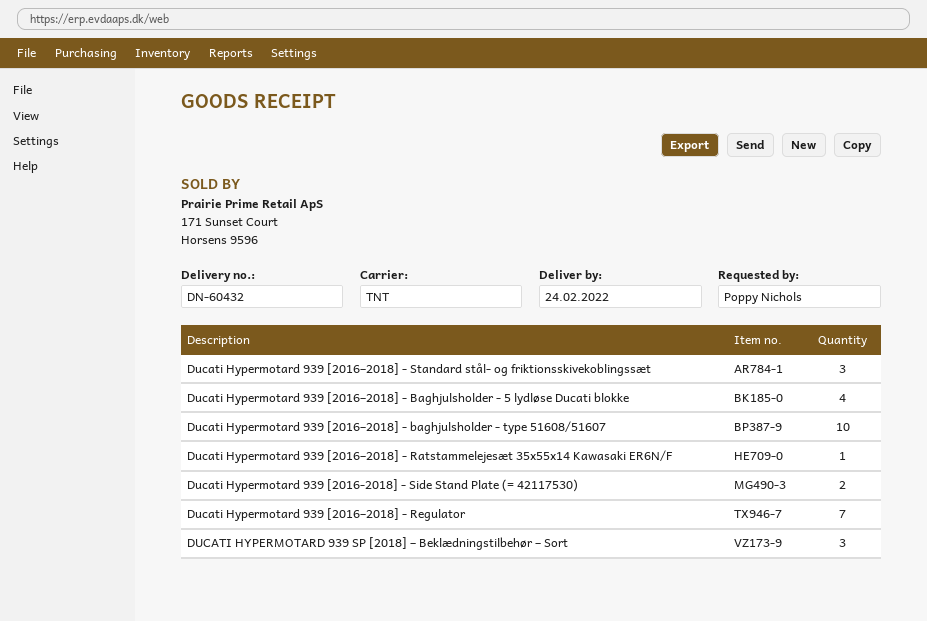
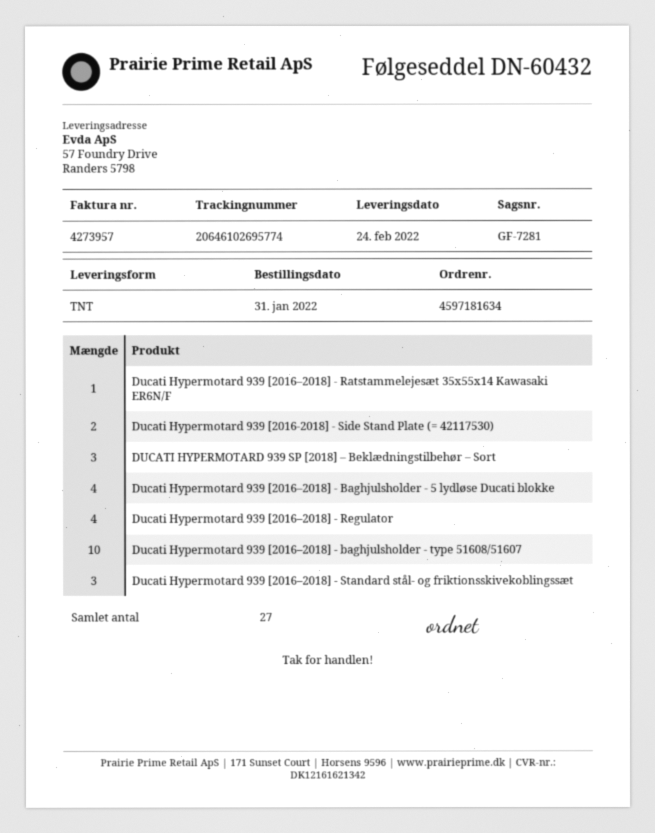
Ducati Hypermotard 939 [2016–2018] - Regulator: 7 -> 4

